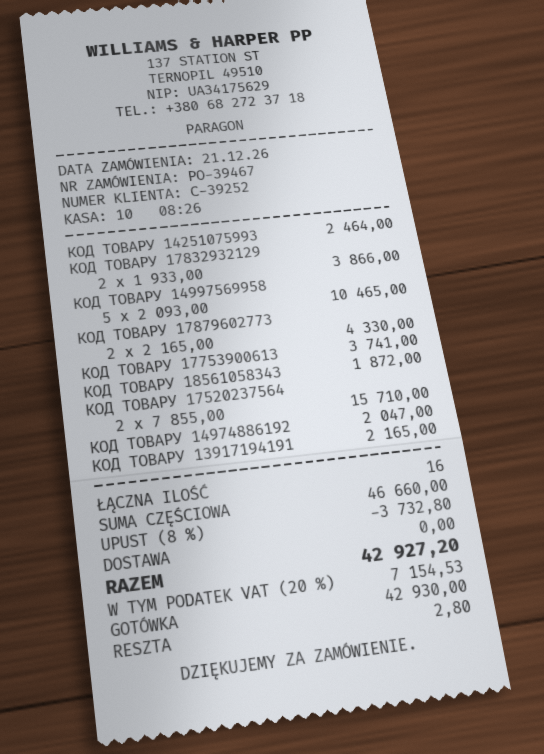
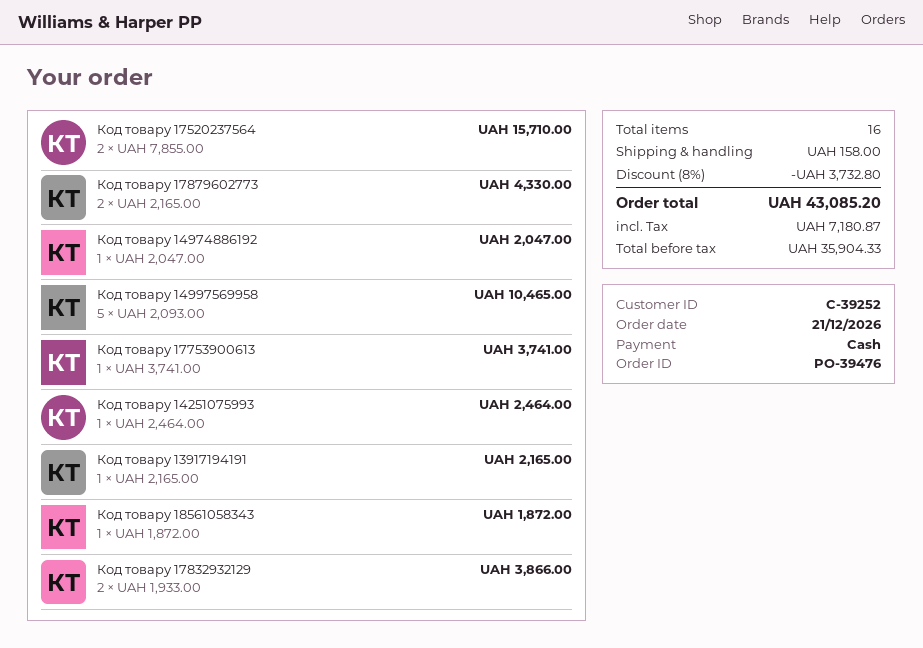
order number: PO-39467 -> PO-39476
shipping: 0.00 -> 158.00
tax: 7154.53 -> 7180.87
total: 42927.20 -> 43085.20

